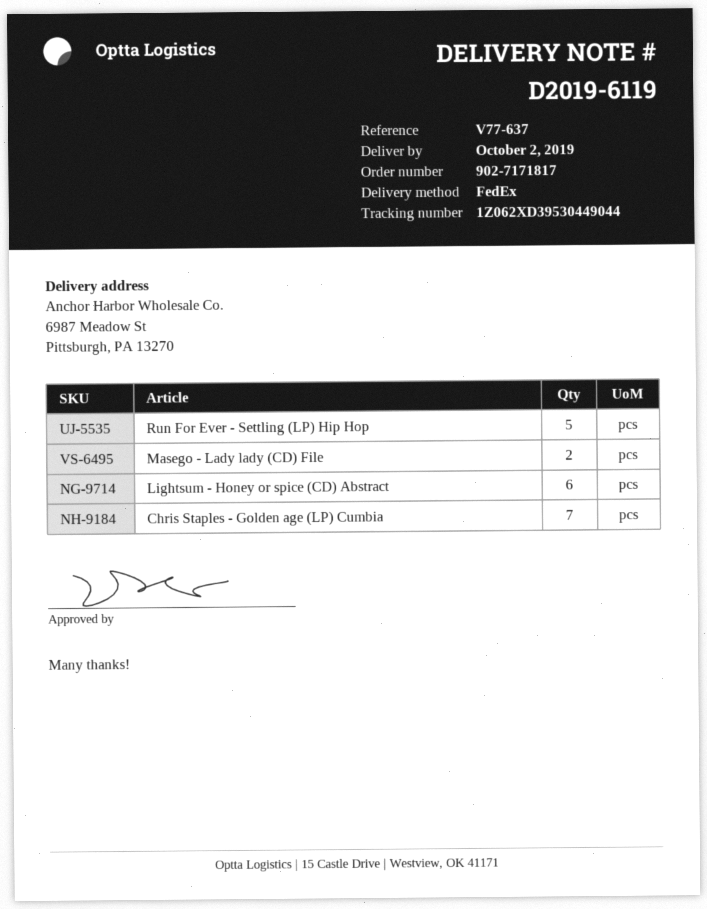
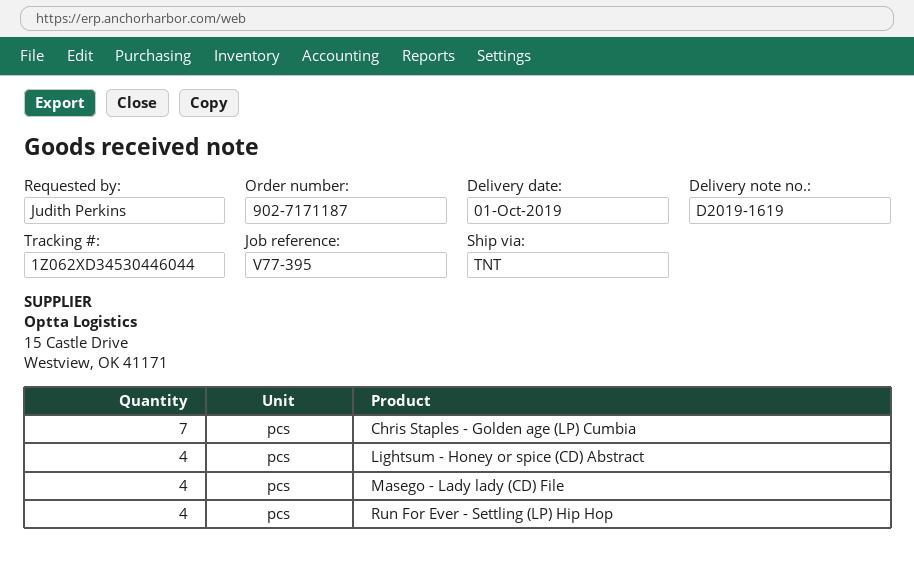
order number: 902-7171817 -> 902-7171187
delivery note number: D2019-6119 -> D2019-1619
delivery date: 2019-10-02 -> 2019-10-01
reference: V77-637 -> V77-395
shipping method: FedEx -> TNT
tracking number: 1Z062XD39530449044 -> 1Z062XD34530446044
Run For Ever - Settling (LP) Hip Hop: 5 -> 4
Masego - Lady lady (CD) File: 2 -> 4
Lightsum - Honey or spice (CD) Abstract: 6 -> 4

